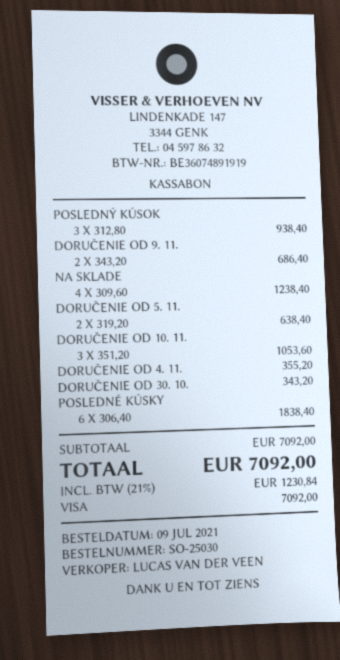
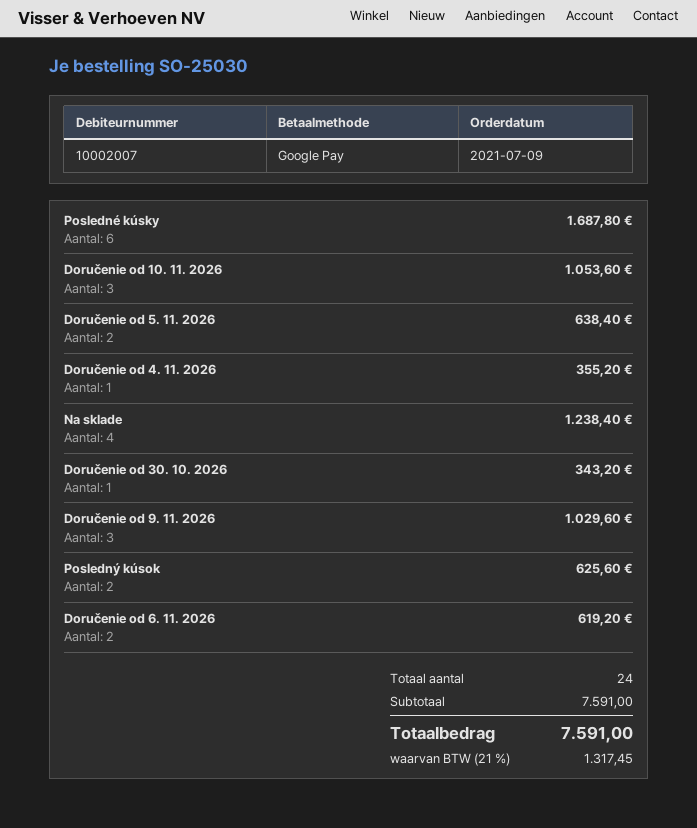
payment method: Visa -> Google Pay
POSLEDNÝ KÚSOK: 3 for 938.40 -> 2 for 625.60
DORUČENIE OD 9. 11.: 2 for 686.40 -> 3 for 1029.60
POSLEDNÉ KÚSKY: 6 for 1838.40 -> 6 for 1687.80
Doručenie od 6. 11. 2026: none -> 2 for 619.20
subtotal: 7092.00 -> 7591.00
tax: 21% = 1230.84 -> 21% = 1317.45
total: 7092.00 -> 7591.00

